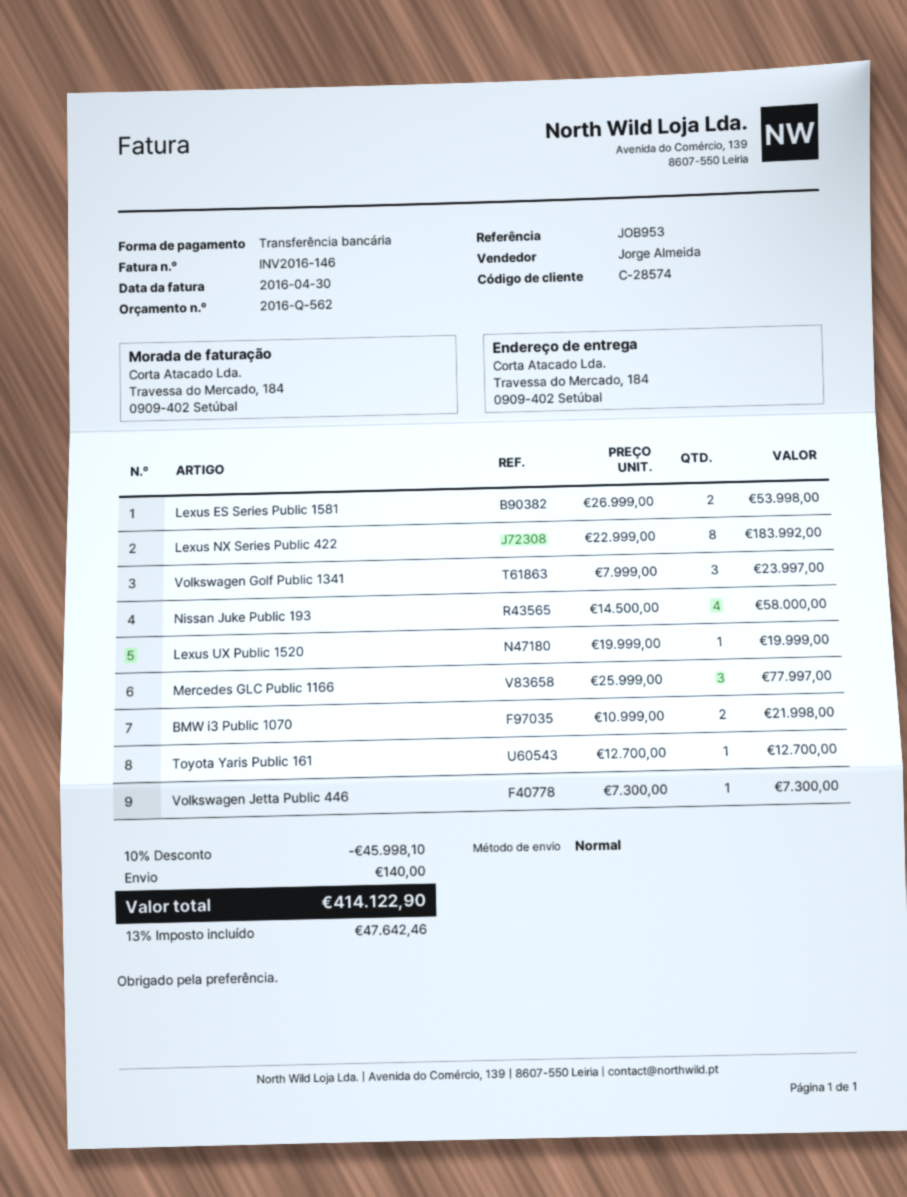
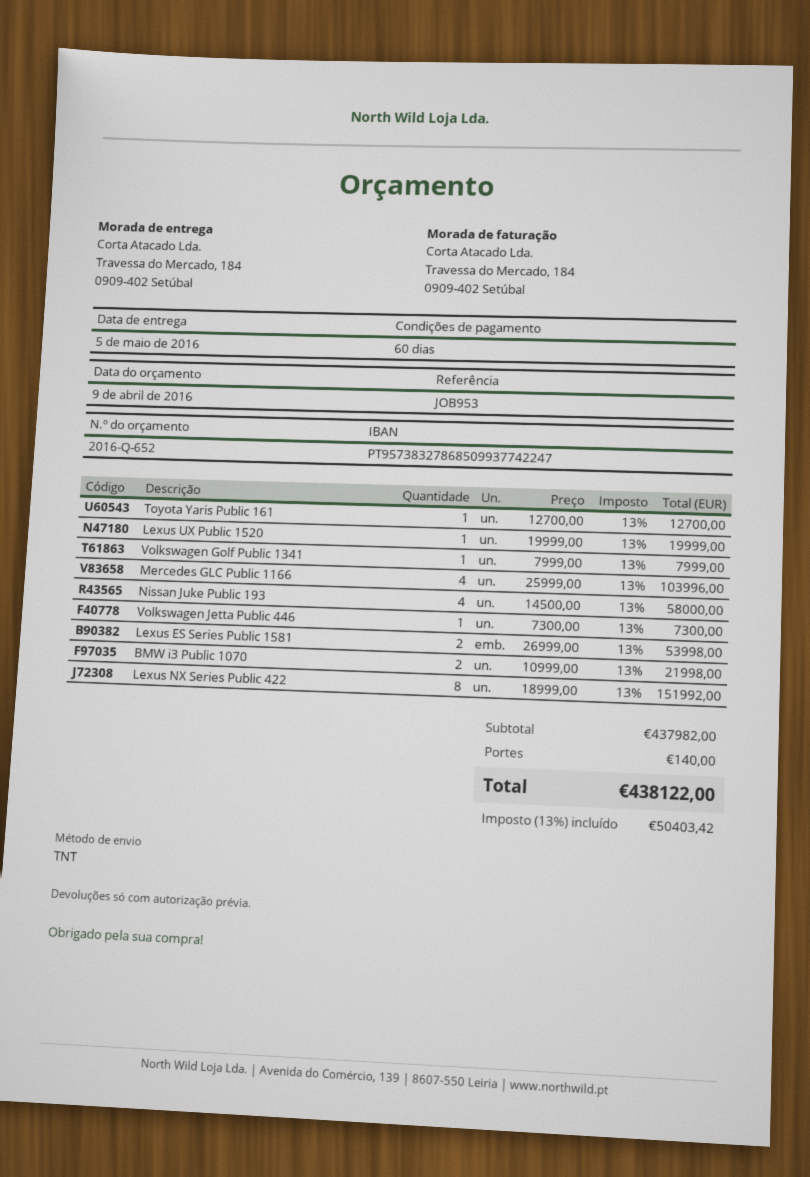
quote number: 2016-Q-562 -> 2016-Q-652
shipping method: standard -> TNT
Lexus NX Series Public 422: 8 x 22999.00 = 183992.00 -> 8 x 18999.00 = 151992.00
Volkswagen Golf Public 1341: 3 x 7999.00 = 23997.00 -> 1 x 7999.00 = 7999.00
Mercedes GLC Public 1166: 3 x 25999.00 = 77997.00 -> 4 x 25999.00 = 103996.00
discount: 10% = 45998.10 -> none
tax: 13% = 47642.46 -> 13% = 50403.42
total: 414122.90 -> 438122.00

